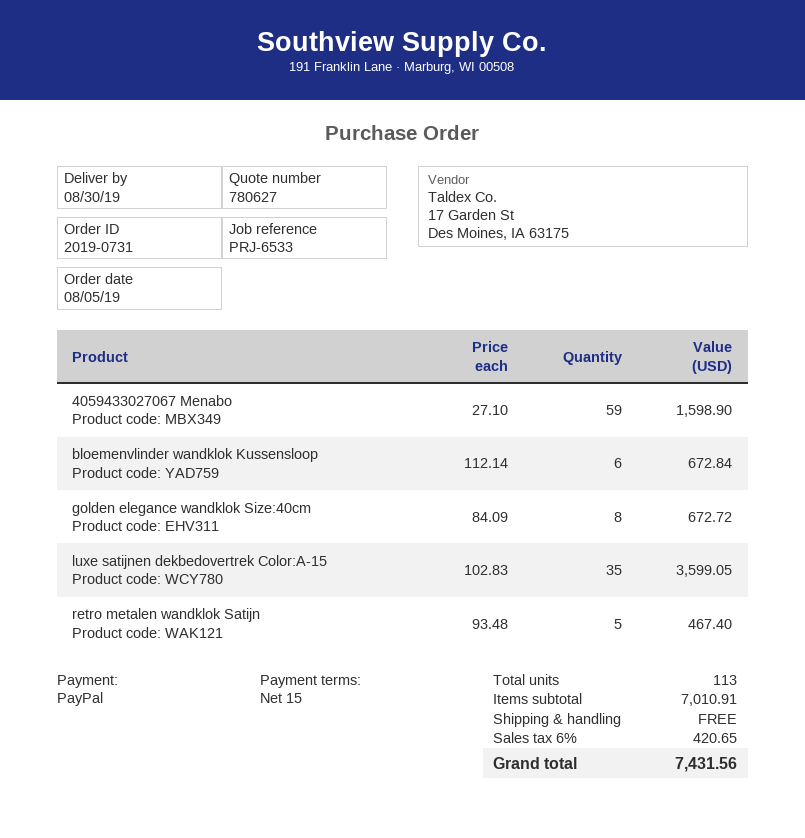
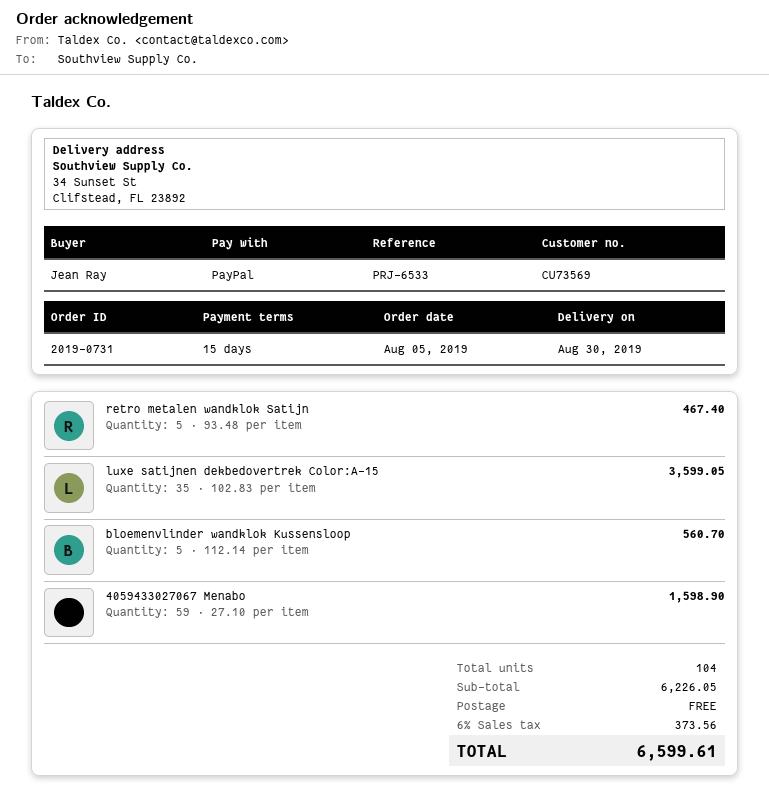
bloemenvlinder wandklok Kussensloop: 6 x 112.14 = 672.84 -> 5 x 112.14 = 560.70
golden elegance wandklok Size:40cm: 8 x 84.09 = 672.72 -> none
total quantity: 113 -> 104
subtotal: 7010.91 -> 6226.05
tax: 6% = 420.65 -> 6% = 373.56
total: 7431.56 -> 6599.61

